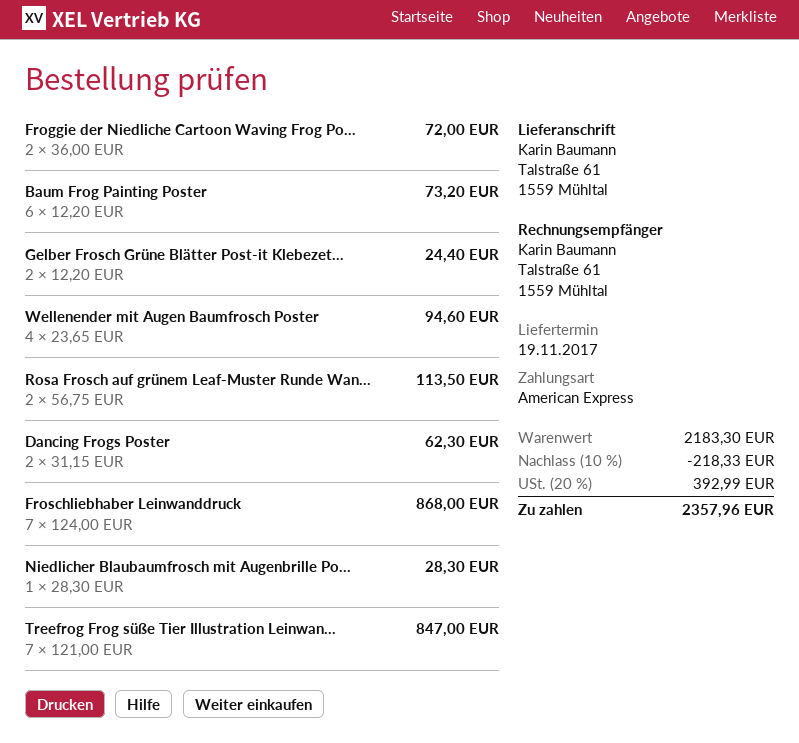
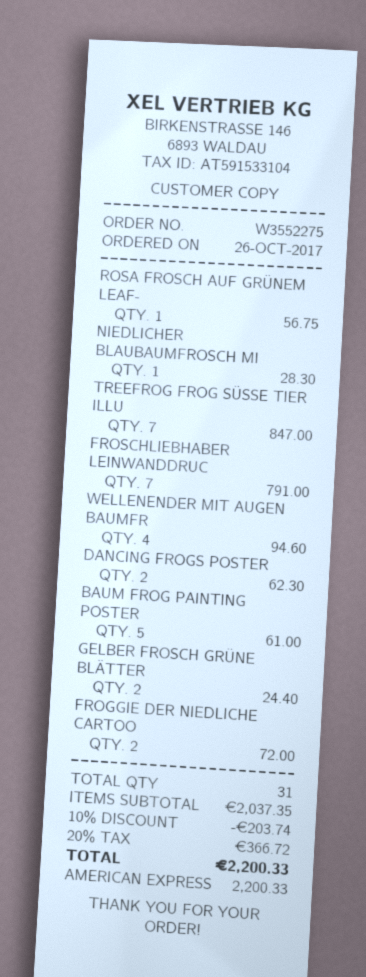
Baum Frog Painting Poster: 6 for 73.20 -> 5 for 61.00
Rosa Frosch auf grünem Leaf-Muster Runde Wan...: 2 for 113.50 -> 1 for 56.75
Froschliebhaber Leinwanddruck: 7 for 868.00 -> 7 for 791.00
subtotal: 2183.30 -> 2037.35
discount: 10% = 218.33 -> 10% = 203.74
tax: 20% = 392.99 -> 20% = 366.72
total: 2357.96 -> 2200.33

